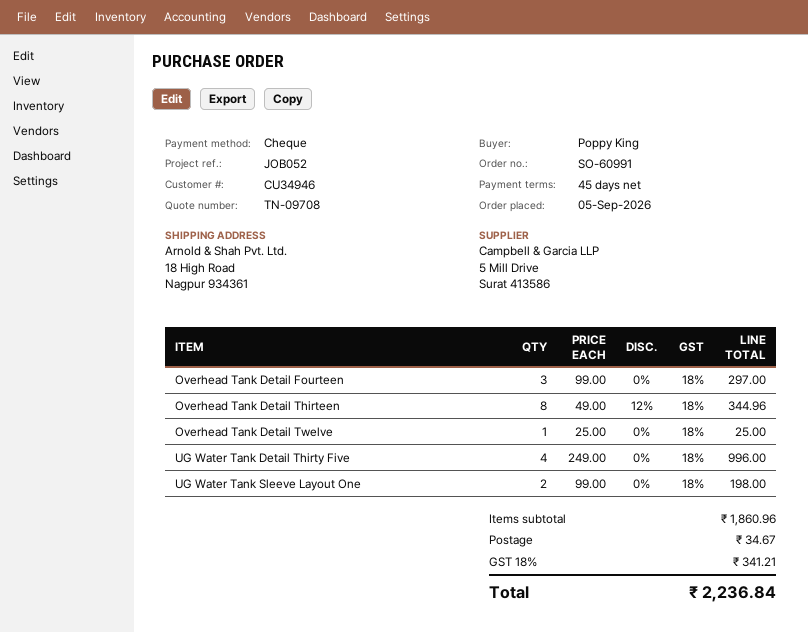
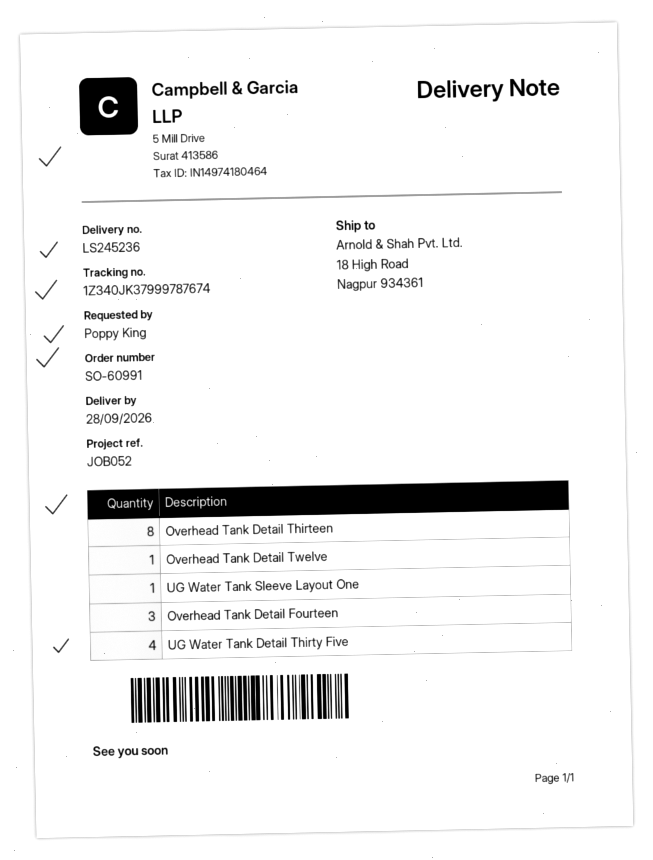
UG Water Tank Sleeve Layout One: 2 -> 1

